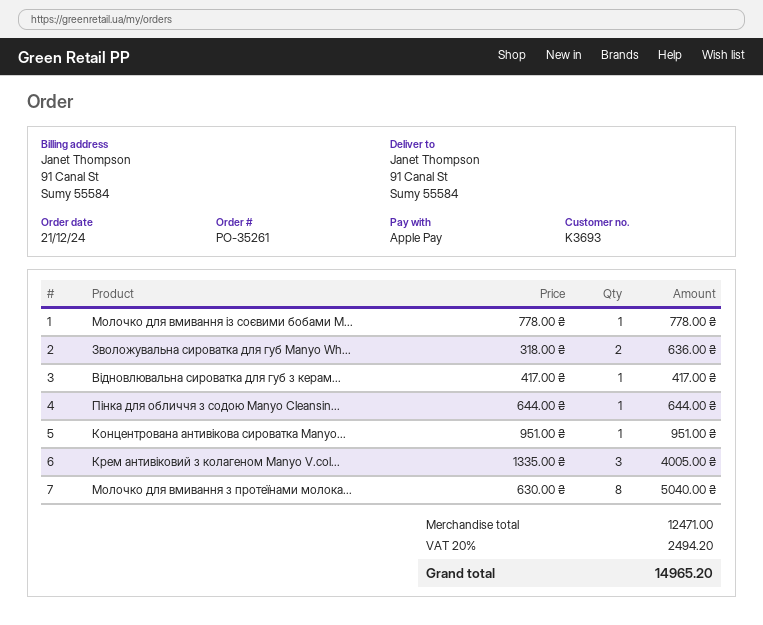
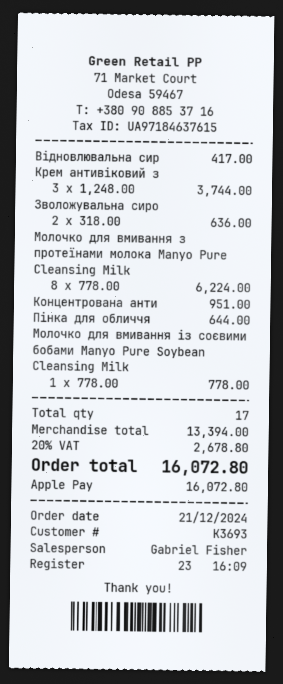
Крем антивіковий з колагеном Manyo V.col...: 3 x 1335.00 = 4005.00 -> 3 x 1248.00 = 3744.00
Молочко для вмивання з протеїнами молока...: 8 x 630.00 = 5040.00 -> 8 x 778.00 = 6224.00
subtotal: 12471.00 -> 13394.00
tax: 20% = 2494.20 -> 20% = 2678.80
total: 14965.20 -> 16072.80

